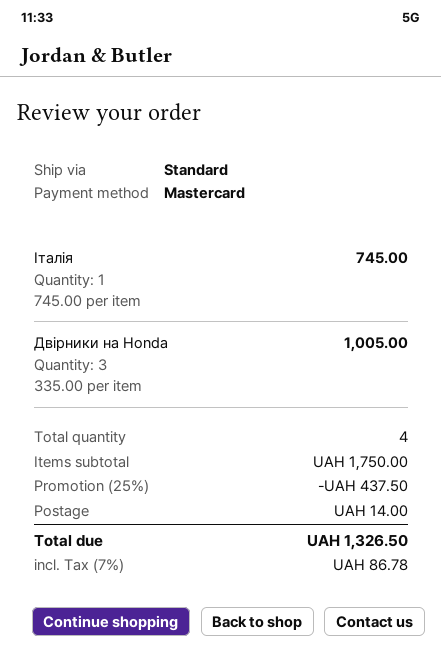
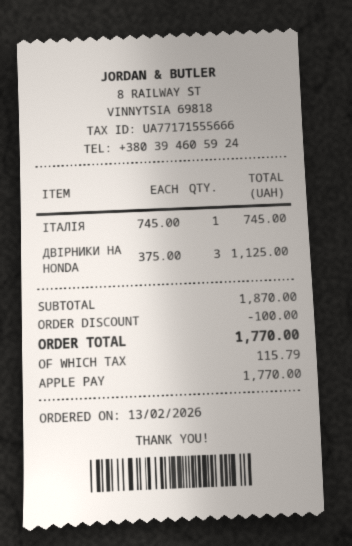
payment method: Mastercard -> Apple Pay
Двірники на Honda: 3 x 335.00 = 1005.00 -> 3 x 375.00 = 1125.00
subtotal: 1750.00 -> 1870.00
discount: 437.50 -> 100.00
shipping: 14.00 -> none
tax: 86.78 -> 115.79
total: 1326.50 -> 1770.00

